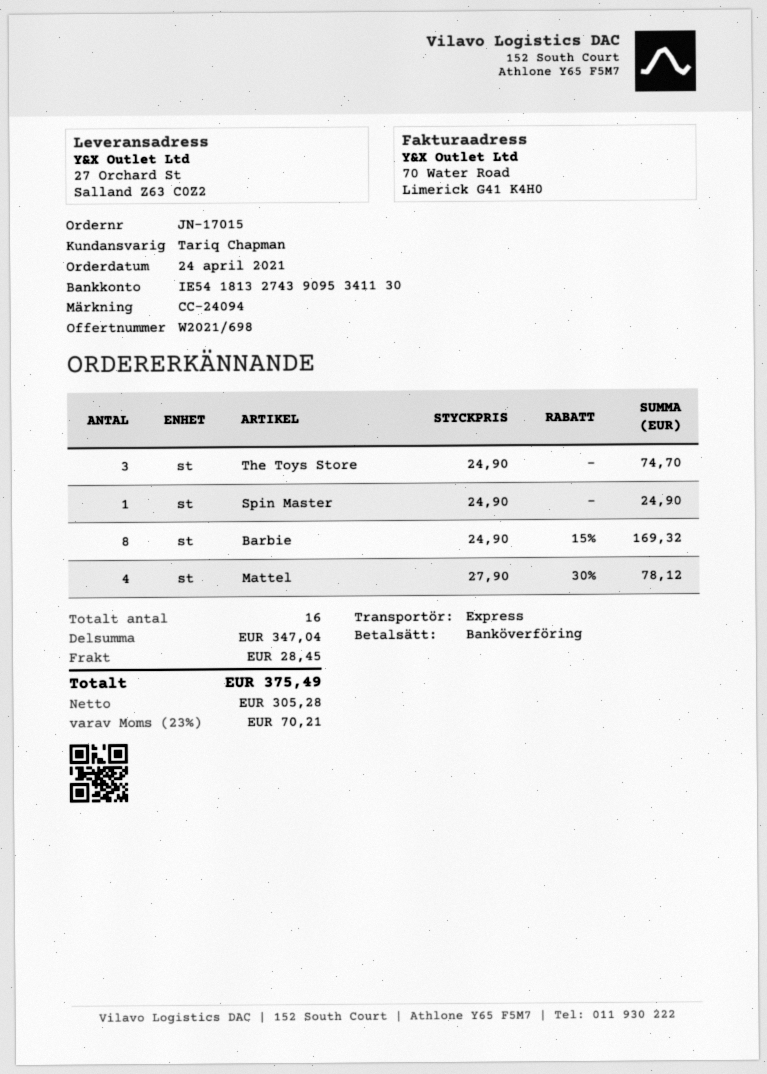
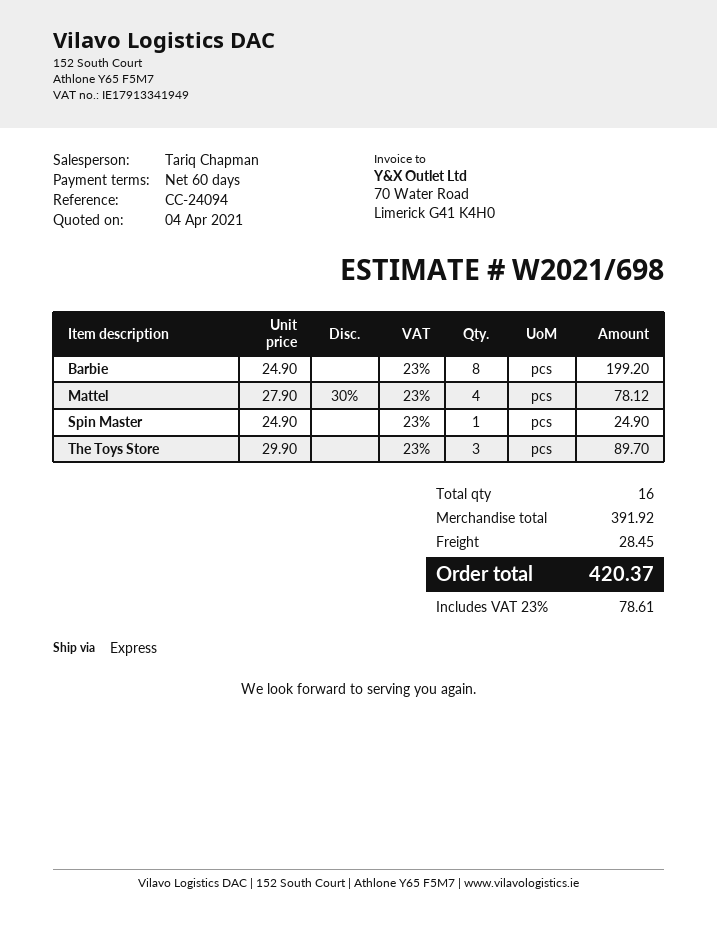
The Toys Store: 3 x 24.90 = 74.70 -> 3 x 29.90 = 89.70
Barbie: 8 x 24.90 - 15% = 169.32 -> 8 x 24.90 = 199.20
subtotal: 347.04 -> 391.92
tax: 23% = 70.21 -> 23% = 78.61
total: 375.49 -> 420.37

